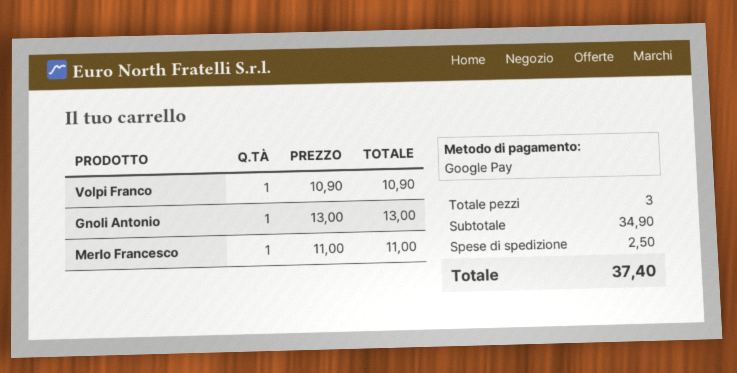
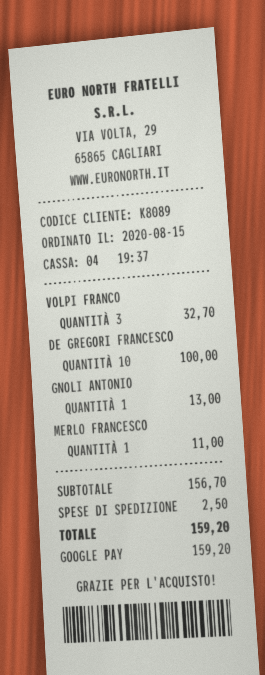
Volpi Franco: 1 for 10.90 -> 3 for 32.70
DE GREGORI FRANCESCO: none -> 10 for 100.00
subtotal: 34.90 -> 156.70
total: 37.40 -> 159.20

